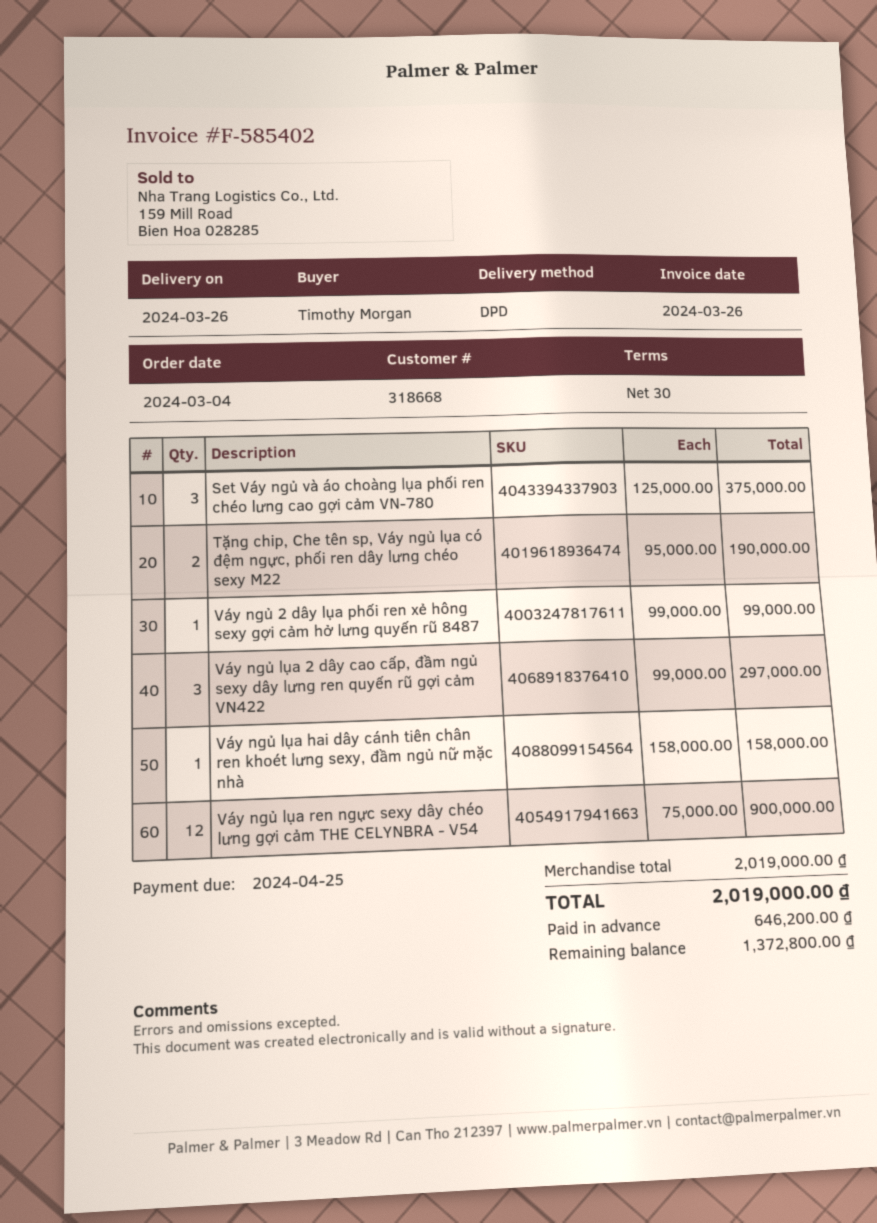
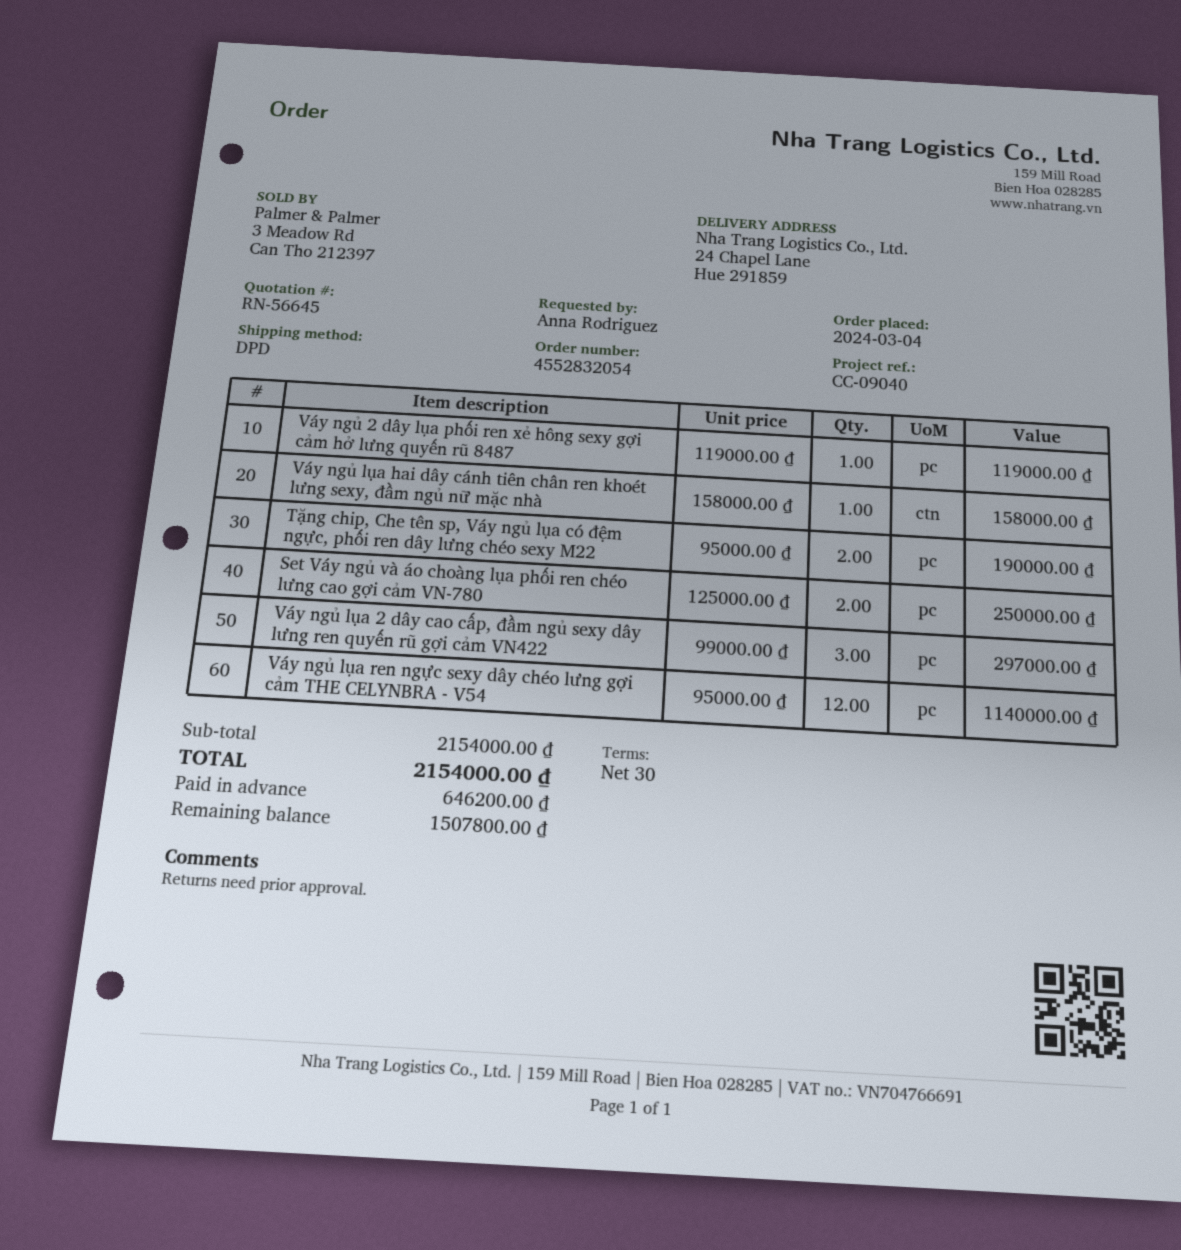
ordered by: Timothy Morgan -> Anna Rodriguez
Set Váy ngủ và áo choàng lụa phối ren chéo lưng cao gợi cảm VN-780: 3 x 125000.00 = 375000.00 -> 2 x 125000.00 = 250000.00
Váy ngủ 2 dây lụa phối ren xẻ hông sexy gợi cảm hở lưng quyến rũ 8487: 1 x 99000.00 = 99000.00 -> 1 x 119000.00 = 119000.00
Váy ngủ lụa ren ngực sexy dây chéo lưng gợi cảm THE CELYNBRA - V54: 12 x 75000.00 = 900000.00 -> 12 x 95000.00 = 1140000.00
subtotal: 2019000.00 -> 2154000.00
total: 2019000.00 -> 2154000.00
balance: 1372800.00 -> 1507800.00

